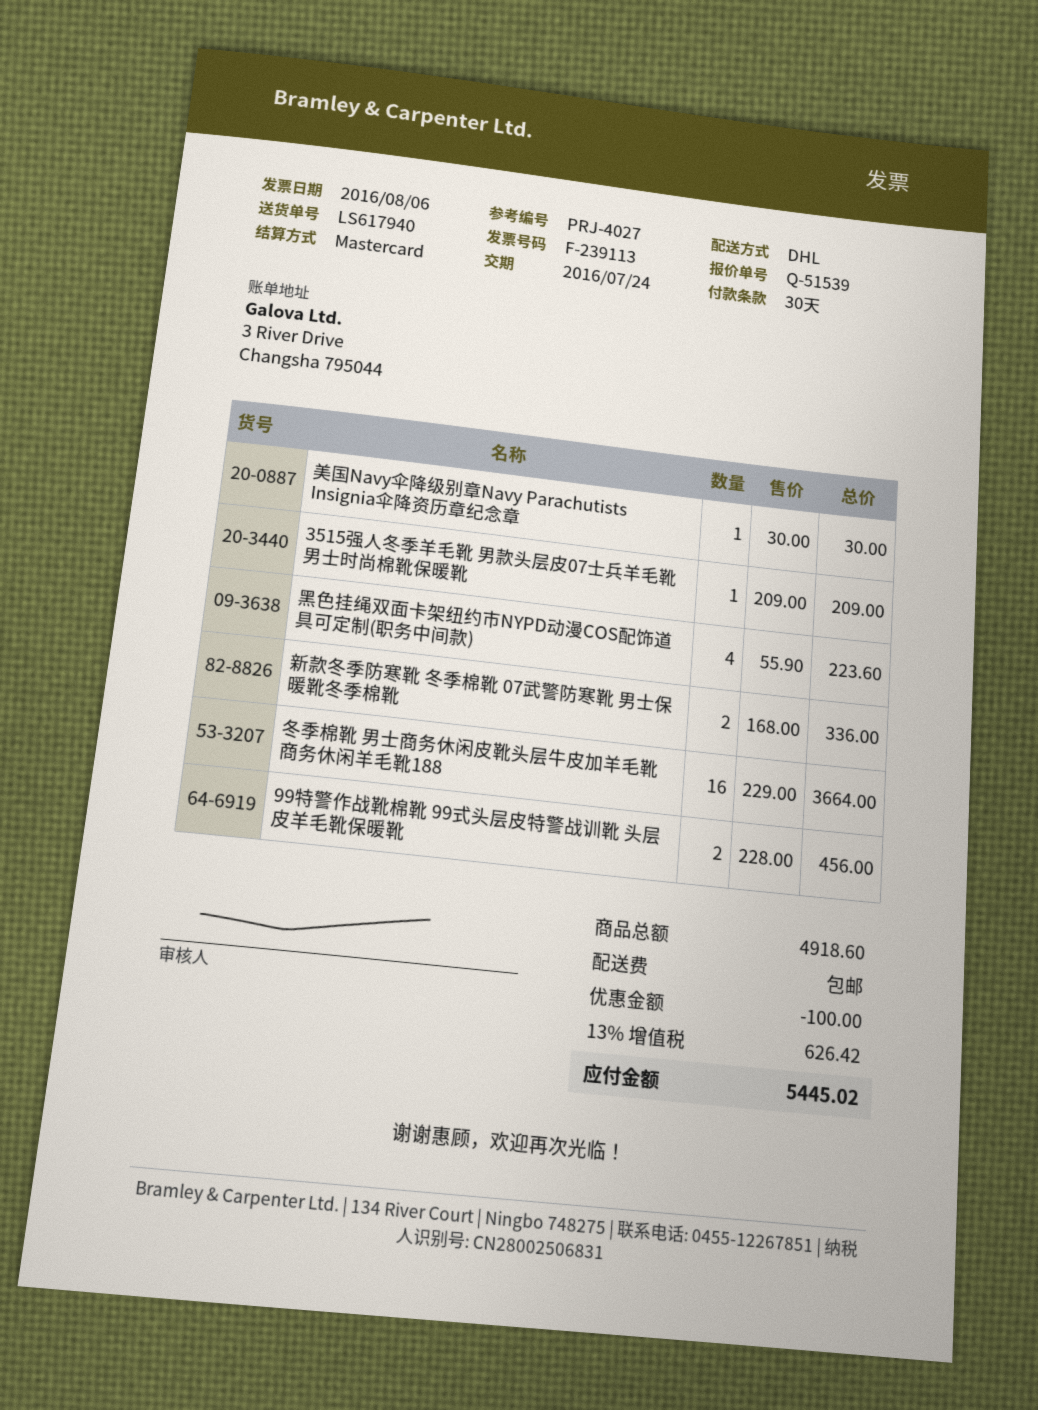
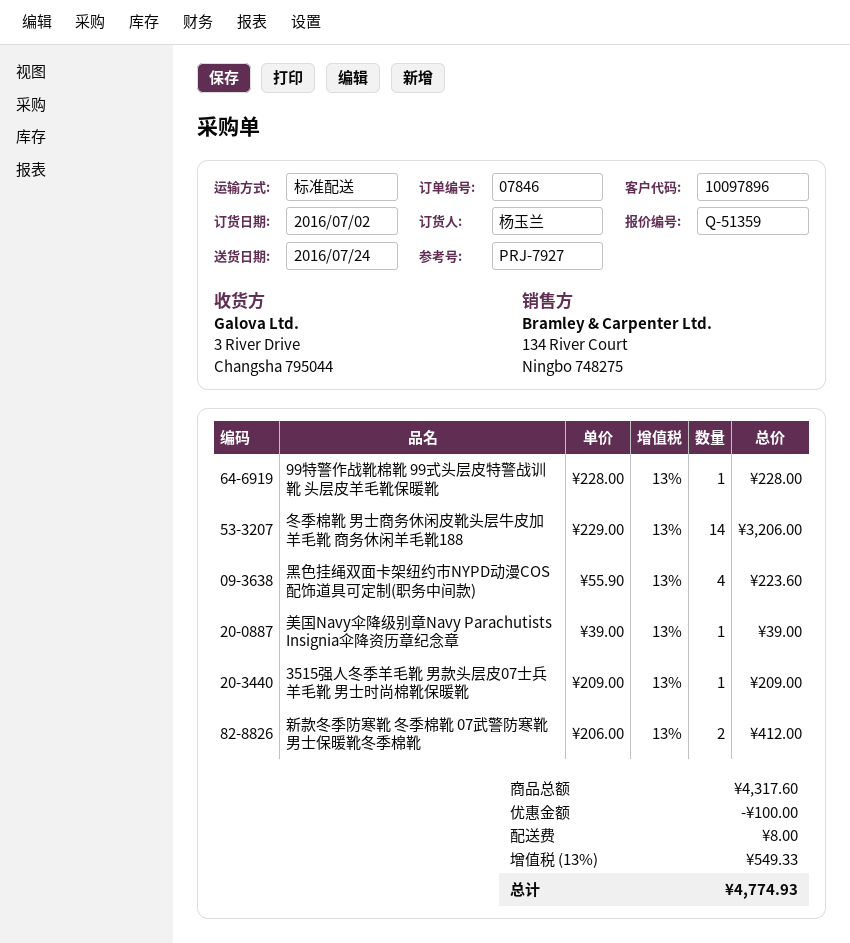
quote number: Q-51539 -> Q-51359
reference: PRJ-4027 -> PRJ-7927
shipping method: DHL -> standard
美国Navy伞降级别章Navy Parachutists Insignia伞降资历章纪念章: 1 x 30.00 = 30.00 -> 1 x 39.00 = 39.00
新款冬季防寒靴 冬季棉靴 07武警防寒靴 男士保暖靴冬季棉靴: 2 x 168.00 = 336.00 -> 2 x 206.00 = 412.00
冬季棉靴 男士商务休闲皮靴头层牛皮加羊毛靴 商务休闲羊毛靴188: 16 x 229.00 = 3664.00 -> 14 x 229.00 = 3206.00
99特警作战靴棉靴 99式头层皮特警战训靴 头层皮羊毛靴保暖靴: 2 x 228.00 = 456.00 -> 1 x 228.00 = 228.00
subtotal: 4918.60 -> 4317.60
shipping: 0.00 -> 8.00
tax: 13% = 626.42 -> 13% = 549.33
total: 5445.02 -> 4774.93

